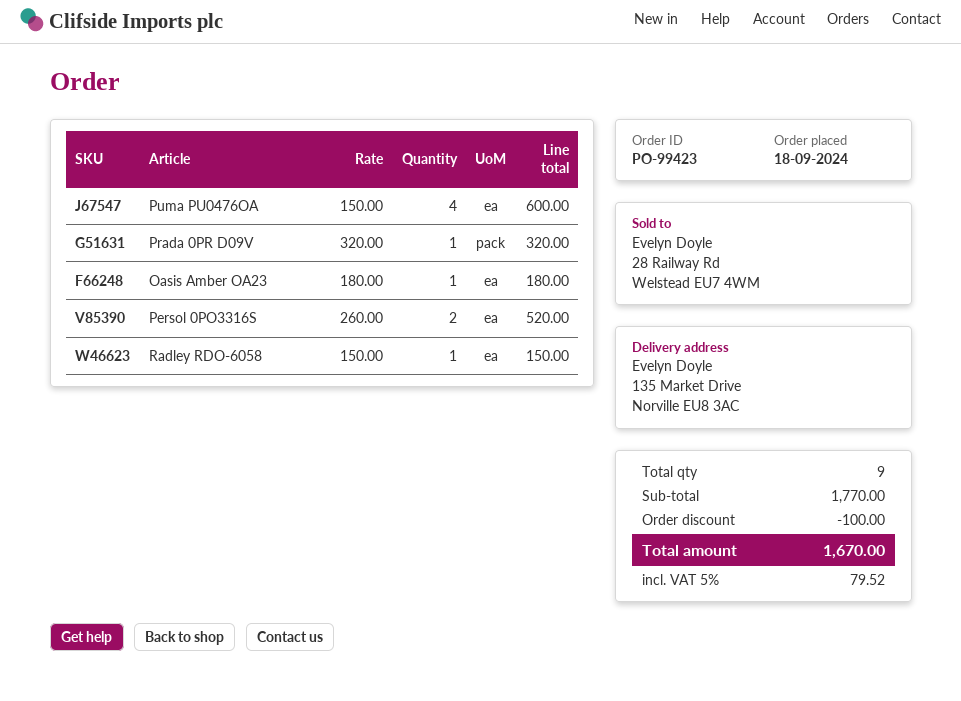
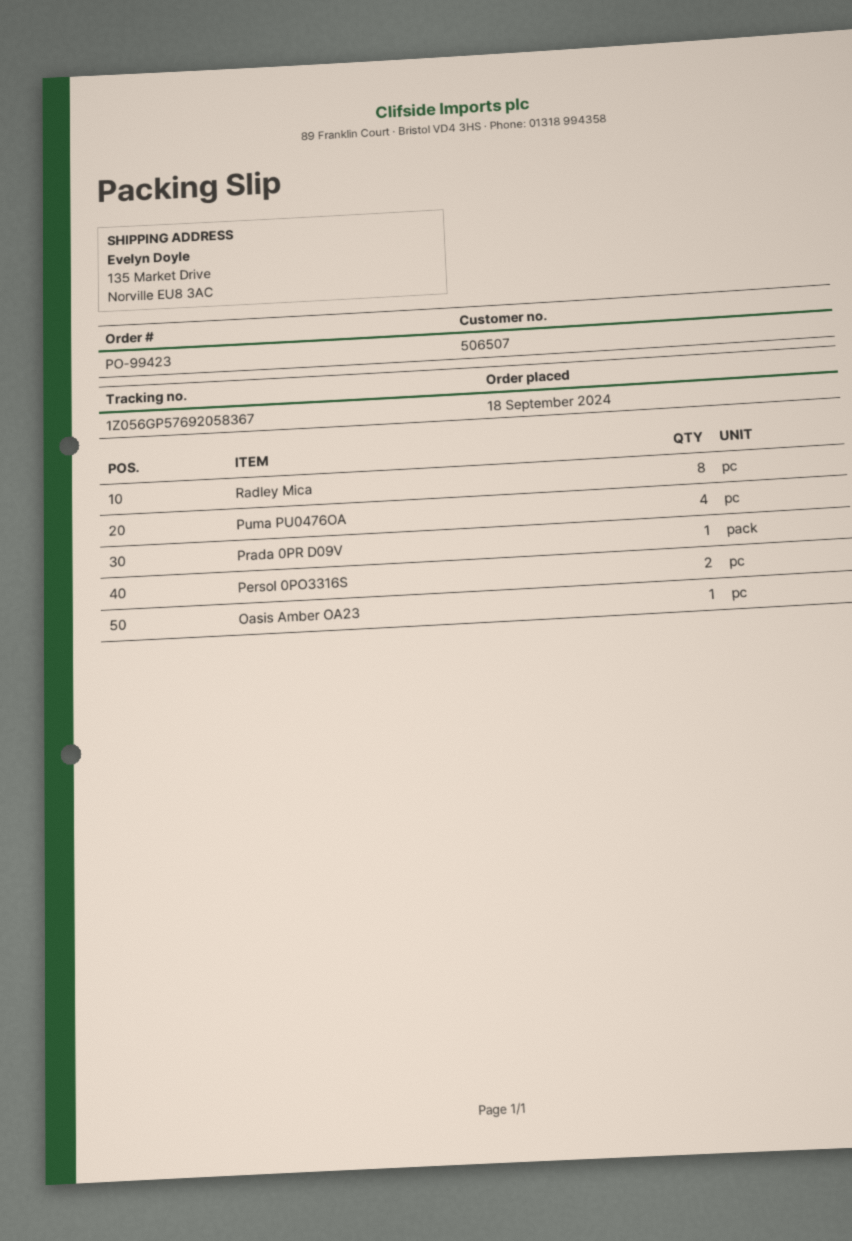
Radley RDO-6058: 1 -> none
Radley Mica: none -> 8

